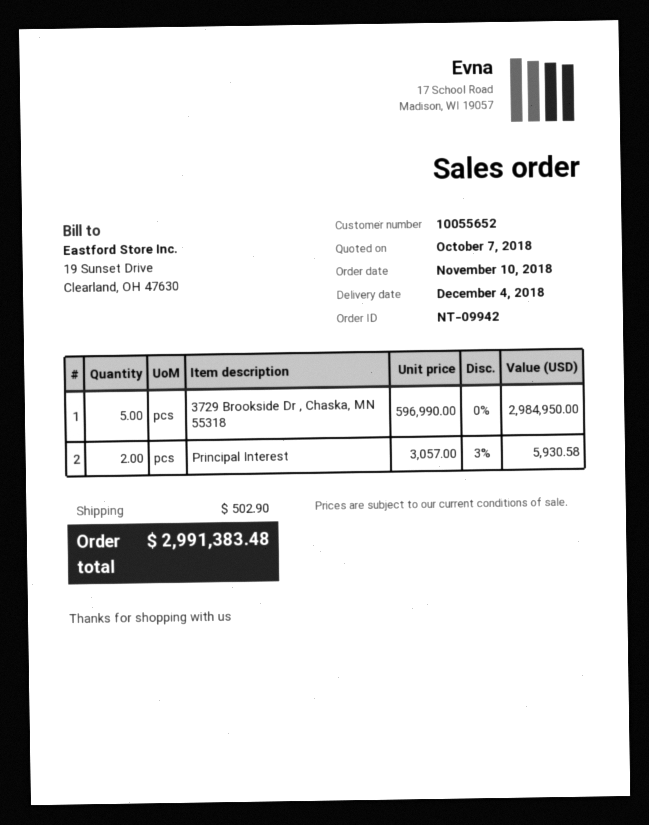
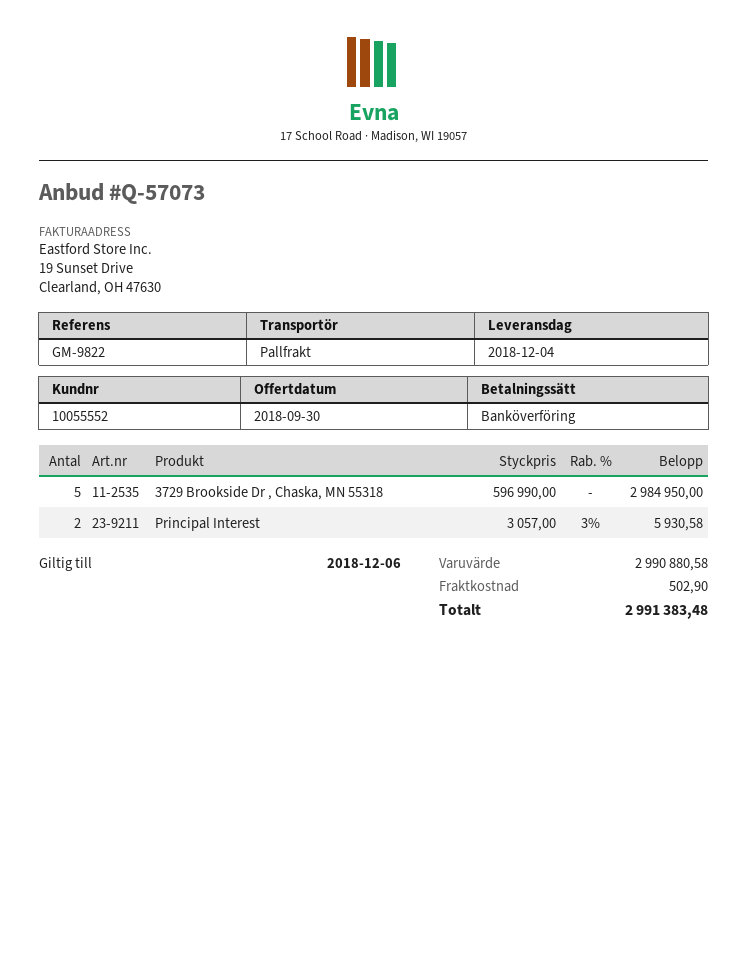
quote date: 2018-10-07 -> 2018-09-30
customer number: 10055652 -> 10055552

